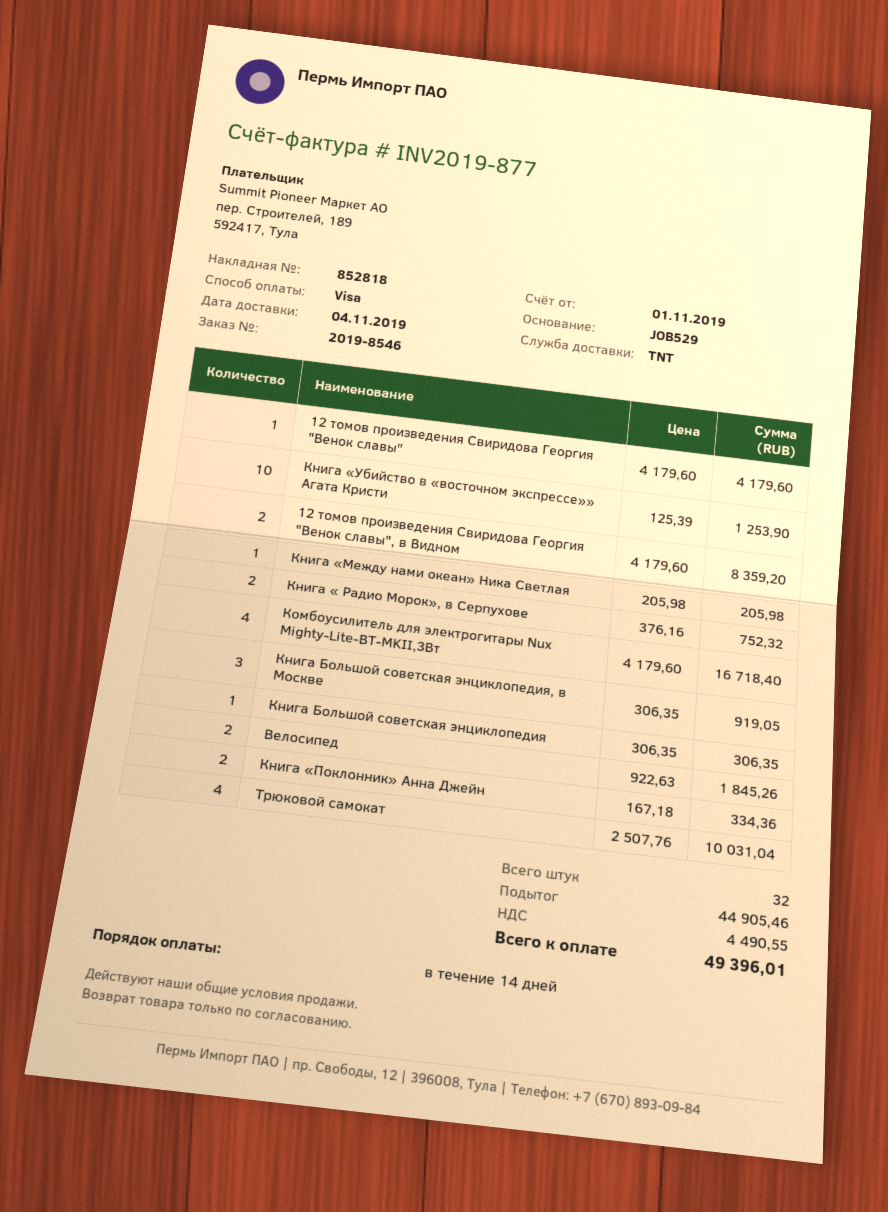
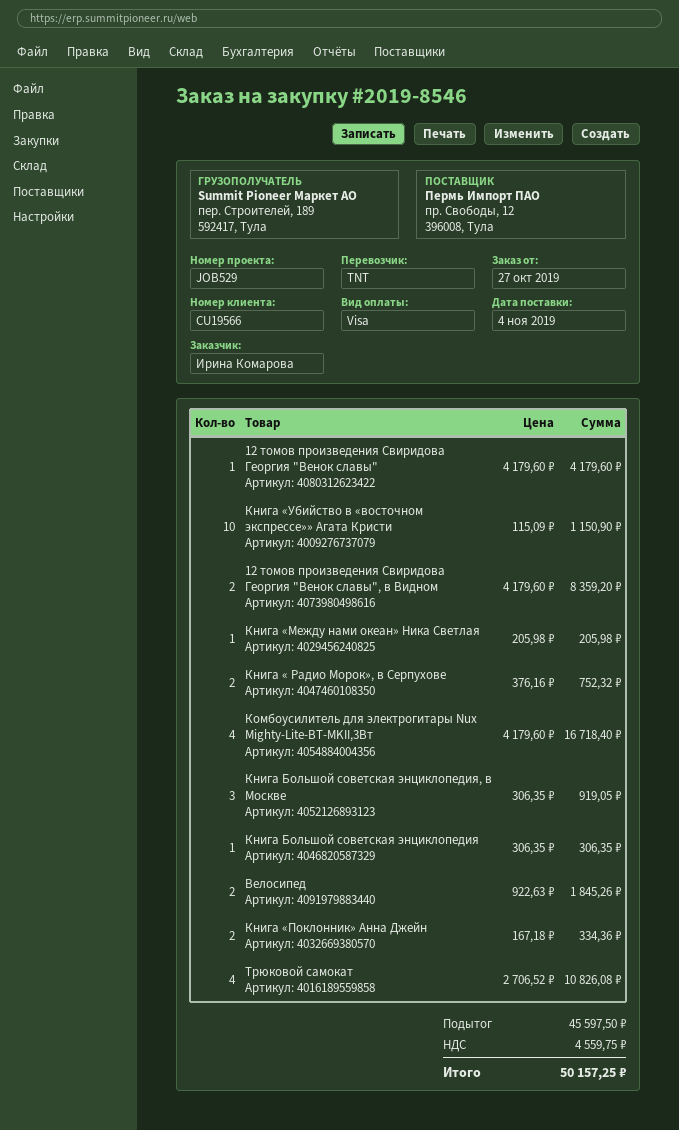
Книга «Убийство в «восточном экспрессе»» Агата Кристи: 10 x 125.39 = 1253.90 -> 10 x 115.09 = 1150.90
Трюковой самокат: 4 x 2507.76 = 10031.04 -> 4 x 2706.52 = 10826.08
subtotal: 44905.46 -> 45597.50
tax: 4490.55 -> 4559.75
total: 49396.01 -> 50157.25

